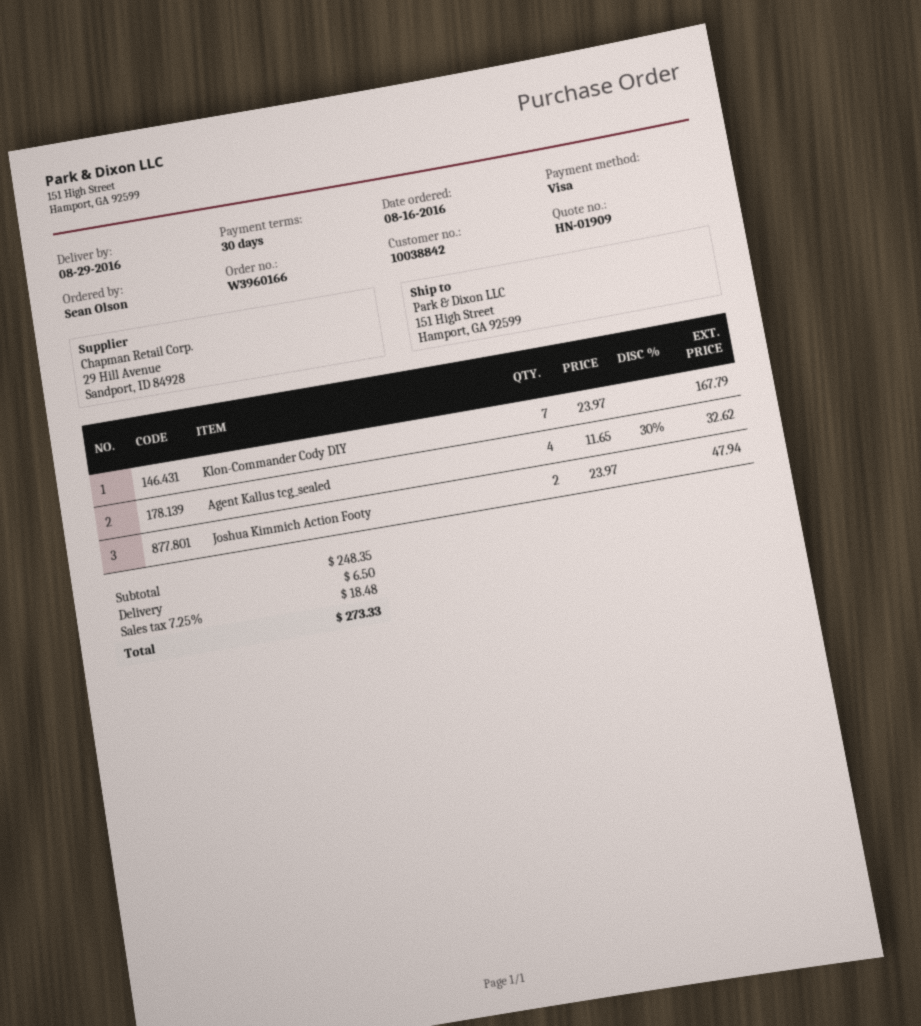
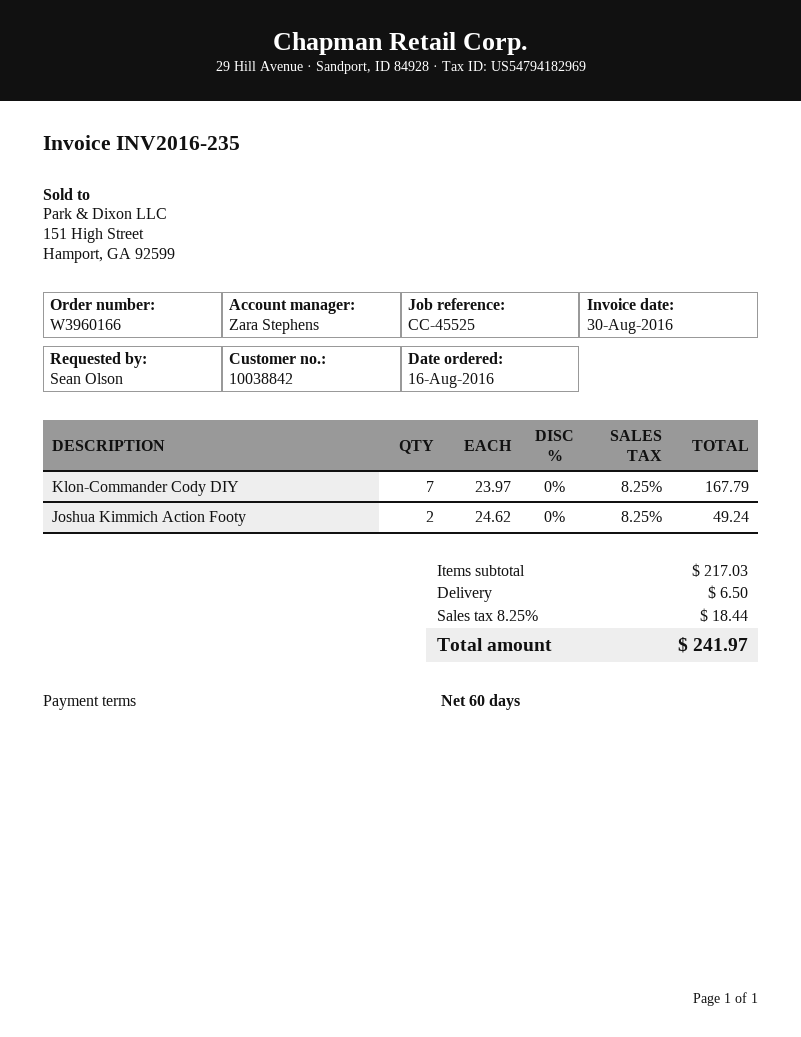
payment terms: 30 days -> 60 days
Agent Kallus tcg_sealed: 4 x 11.65 - 30% = 32.62 -> none
Joshua Kimmich Action Footy: 2 x 23.97 = 47.94 -> 2 x 24.62 = 49.24
subtotal: 248.35 -> 217.03
tax: 7.25% = 18.48 -> 8.25% = 18.44
total: 273.33 -> 241.97

